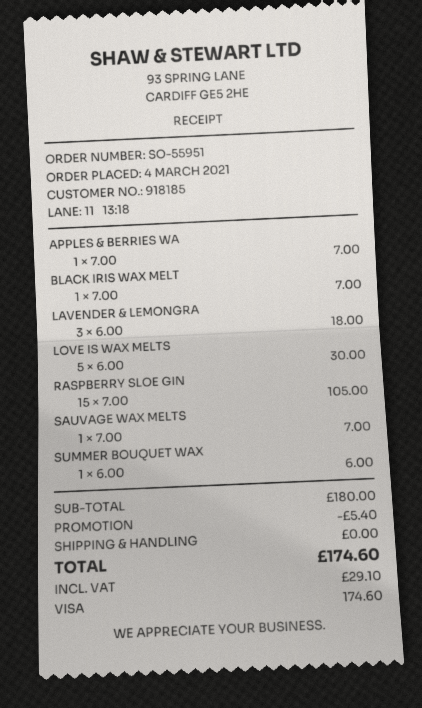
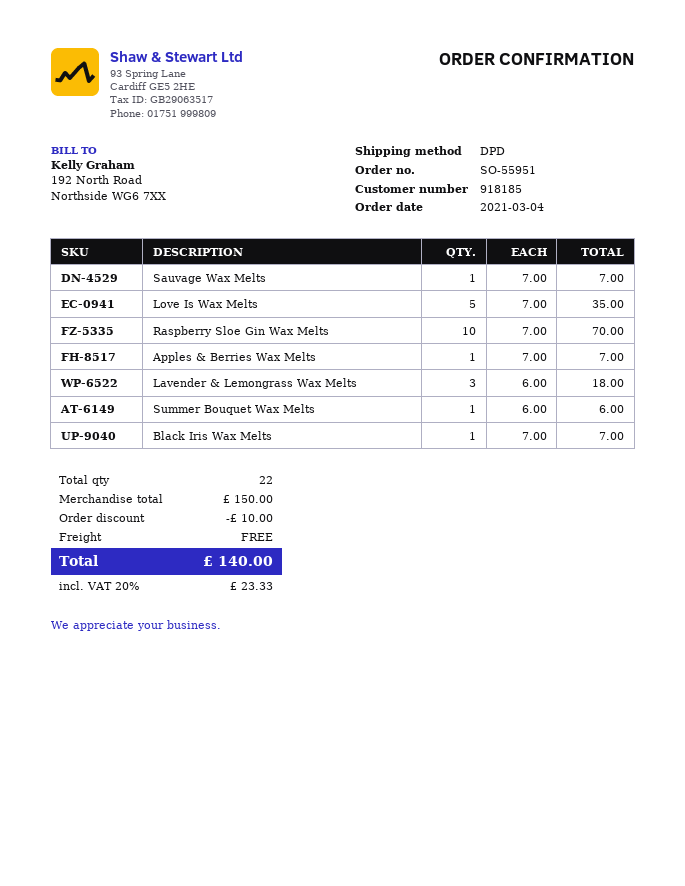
LOVE IS WAX MELTS: 5 x 6.00 = 30.00 -> 5 x 7.00 = 35.00
RASPBERRY SLOE GIN: 15 x 7.00 = 105.00 -> 10 x 7.00 = 70.00
subtotal: 180.00 -> 150.00
discount: 5.40 -> 10.00
tax: 29.10 -> 23.33
total: 174.60 -> 140.00

